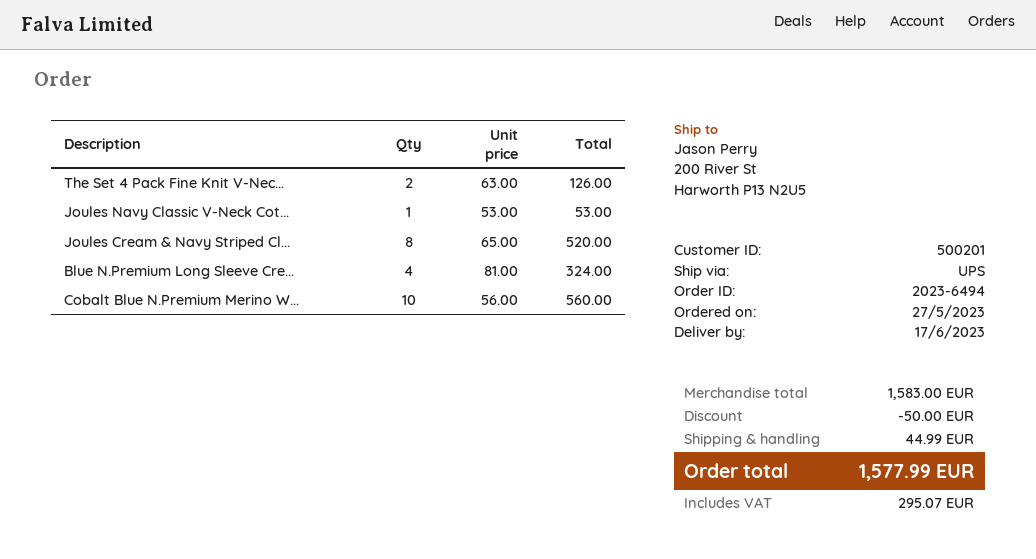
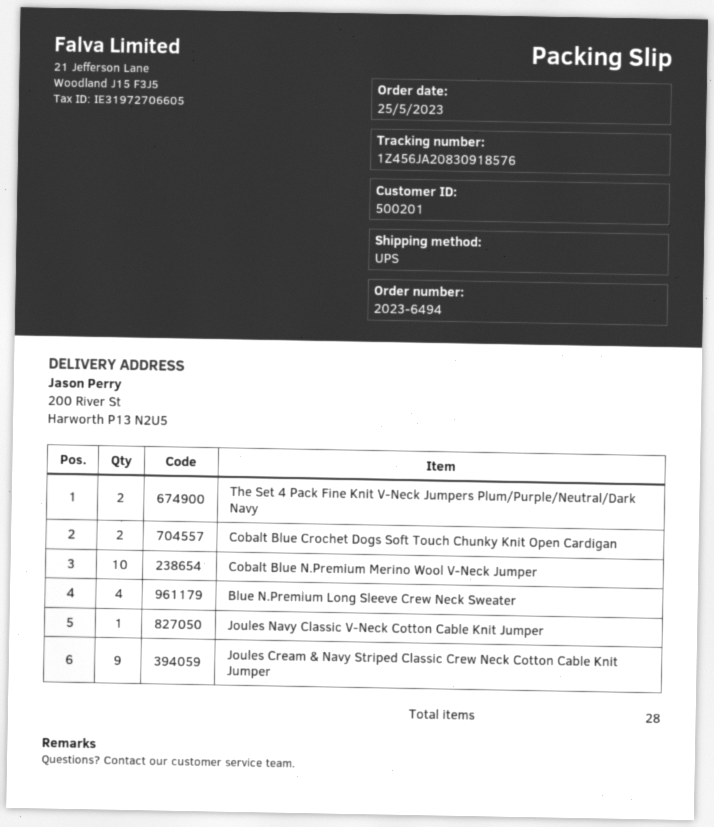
order date: 2023-05-27 -> 2023-05-25
Joules Cream & Navy Striped Cl...: 8 -> 9
Cobalt Blue Crochet Dogs Soft Touch Chunky Knit Open Cardigan: none -> 2

